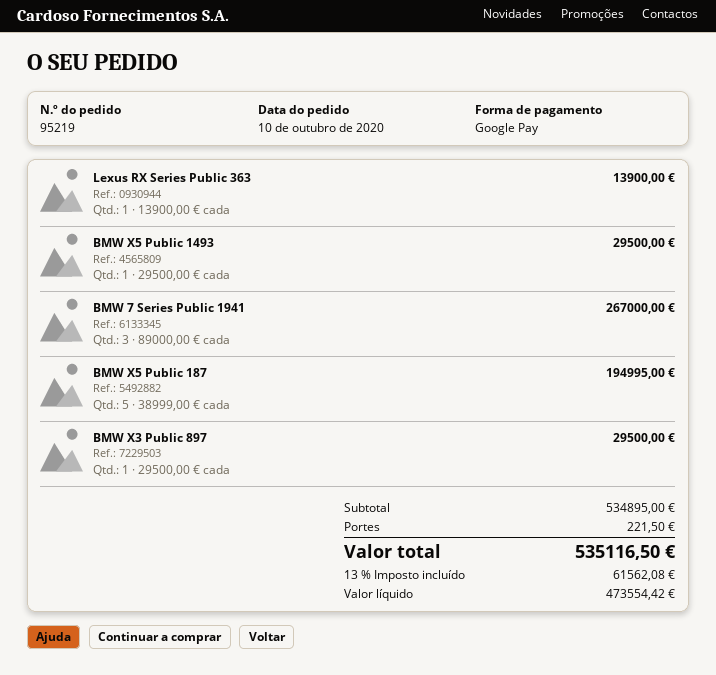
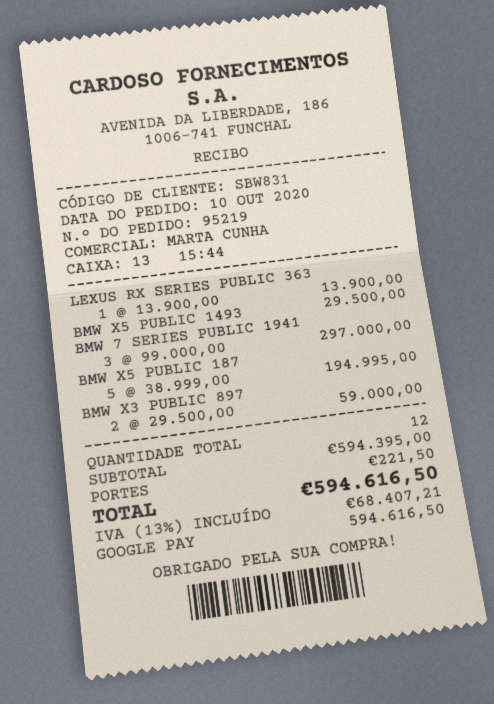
BMW 7 Series Public 1941: 3 x 89000.00 = 267000.00 -> 3 x 99000.00 = 297000.00
BMW X3 Public 897: 1 x 29500.00 = 29500.00 -> 2 x 29500.00 = 59000.00
subtotal: 534895.00 -> 594395.00
tax: 13% = 61562.08 -> 13% = 68407.21
total: 535116.50 -> 594616.50

